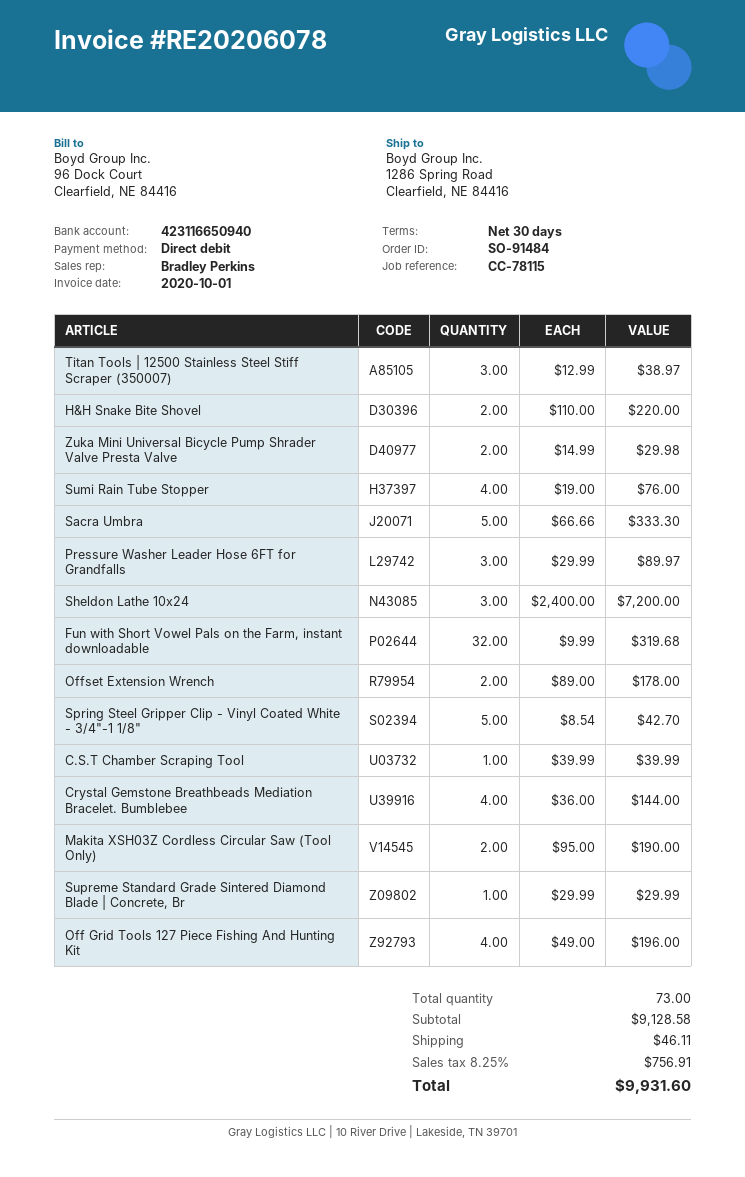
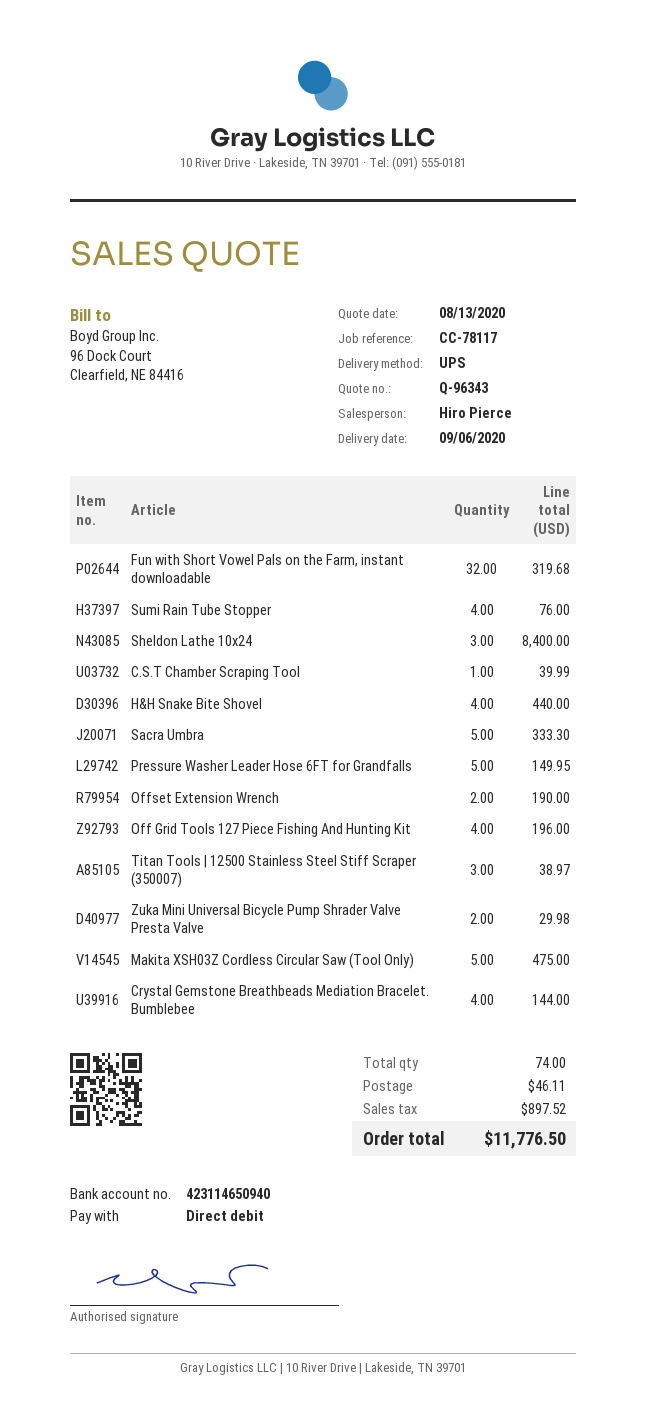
reference: CC-78115 -> CC-78117
sales rep: Bradley Perkins -> Hiro Pierce
bank account: 423116650940 -> 423114650940
H&H Snake Bite Shovel: 2 for 220.00 -> 4 for 440.00
Pressure Washer Leader Hose 6FT for Grandfalls: 3 for 89.97 -> 5 for 149.95
Sheldon Lathe 10x24: 3 for 7200.00 -> 3 for 8400.00
Offset Extension Wrench: 2 for 178.00 -> 2 for 190.00
Spring Steel Gripper Clip - Vinyl Coated White - 3/4"-1 1/8": 5 for 42.70 -> none
Makita XSH03Z Cordless Circular Saw (Tool Only): 2 for 190.00 -> 5 for 475.00
Supreme Standard Grade Sintered Diamond Blade | Concrete, Br: 1 for 29.99 -> none
total quantity: 73 -> 74
tax: 756.91 -> 897.52
total: 9931.60 -> 11776.50

